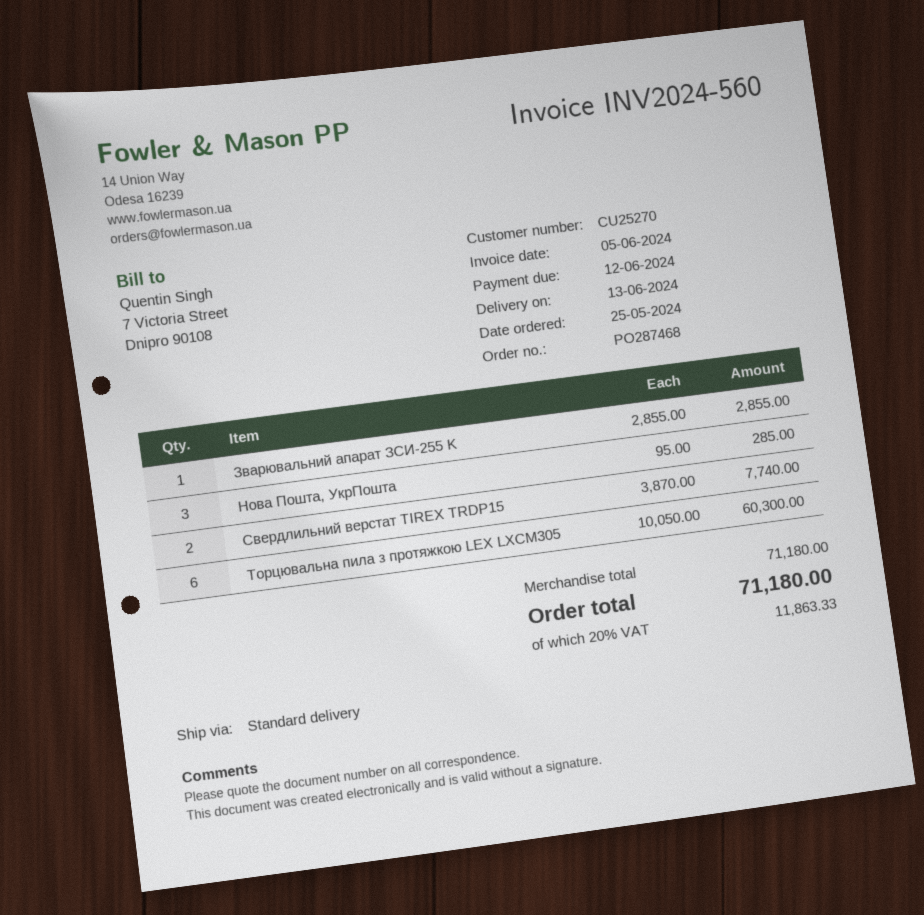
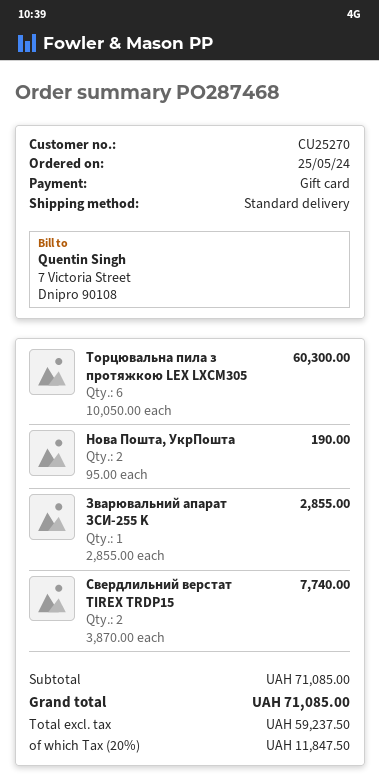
Нова Пошта, УкрПошта: 3 x 95.00 = 285.00 -> 2 x 95.00 = 190.00
subtotal: 71180.00 -> 71085.00
tax: 20% = 11863.33 -> 20% = 11847.50
total: 71180.00 -> 71085.00

